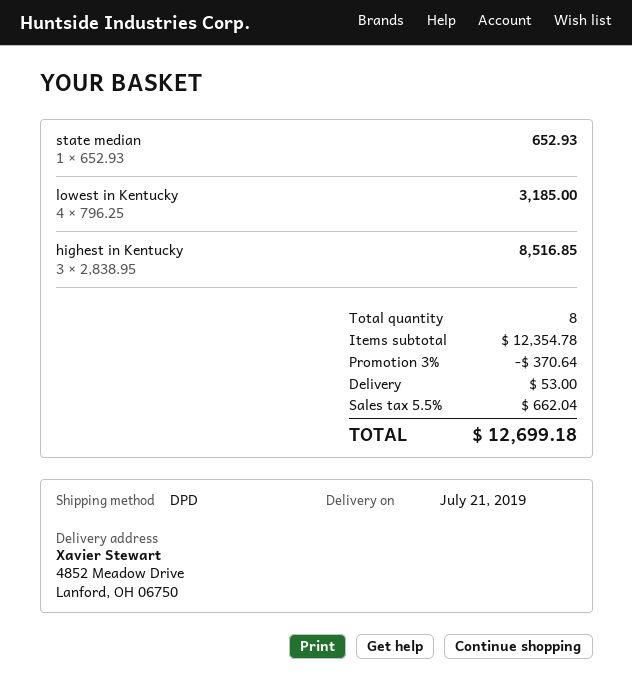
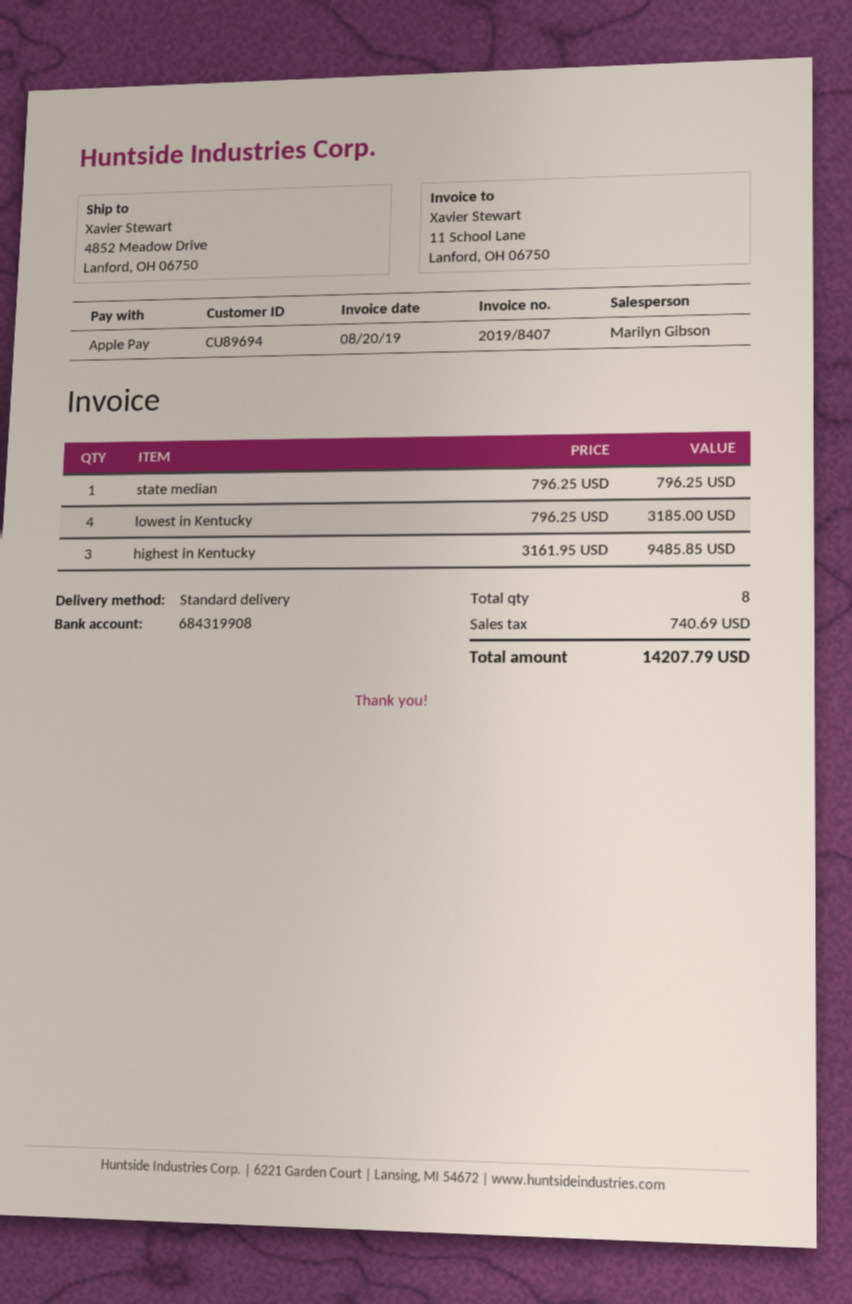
shipping method: DPD -> standard
state median: 1 x 652.93 = 652.93 -> 1 x 796.25 = 796.25
highest in Kentucky: 3 x 2838.95 = 8516.85 -> 3 x 3161.95 = 9485.85
discount: 3% = 370.64 -> none
shipping: 53.00 -> none
tax: 662.04 -> 740.69
total: 12699.18 -> 14207.79

